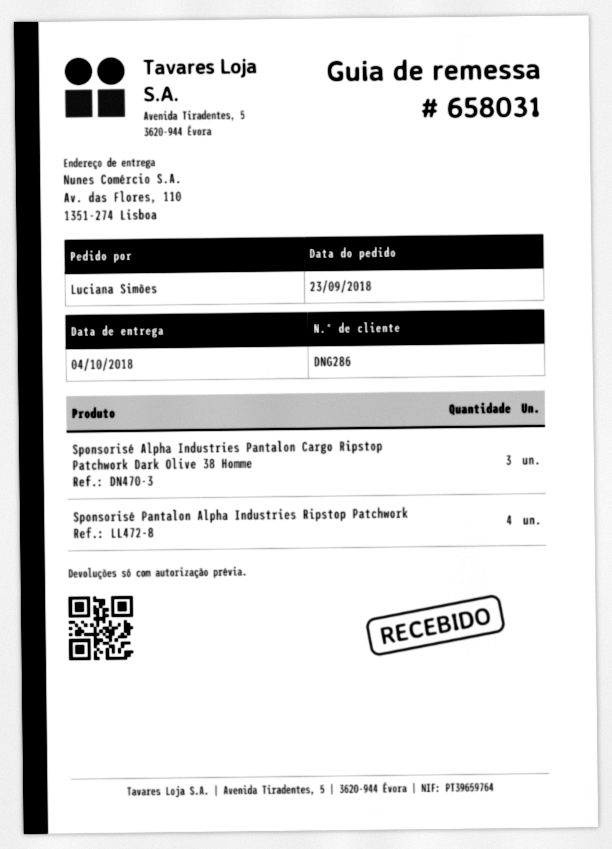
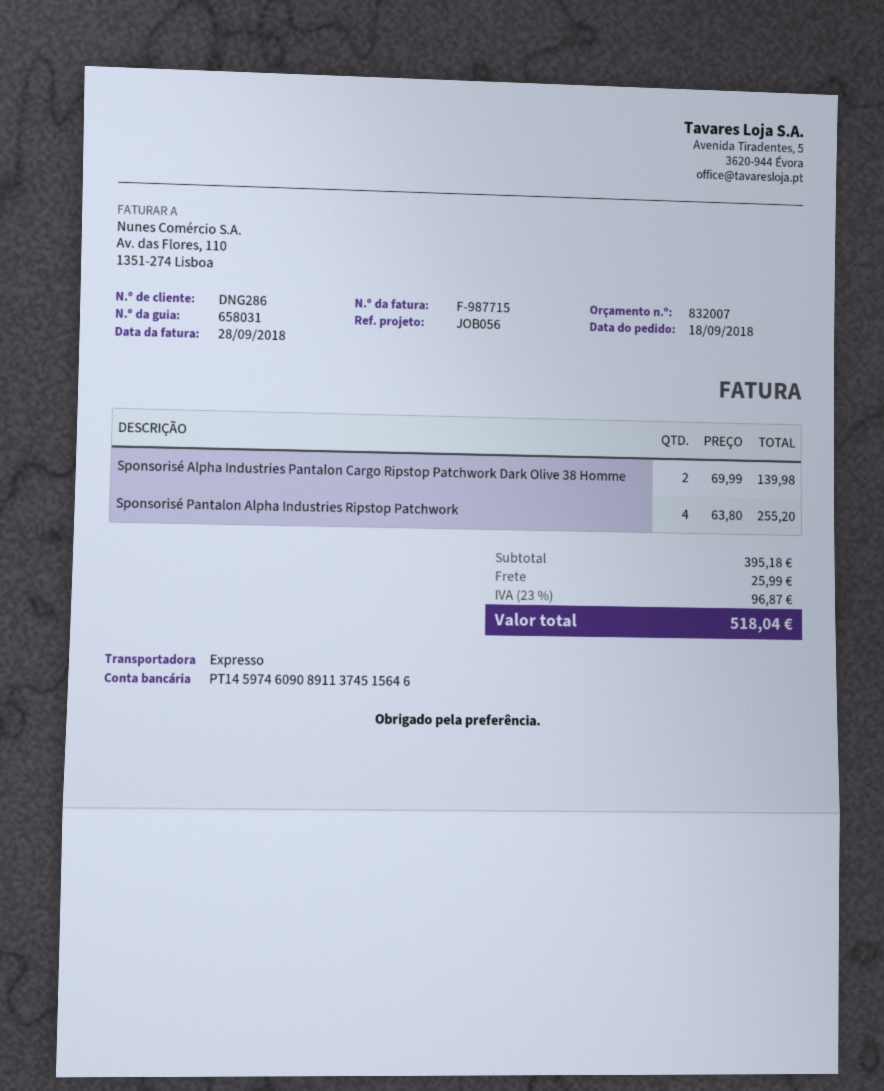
order date: 2018-09-23 -> 2018-09-18
Sponsorisé Alpha Industries Pantalon Cargo Ripstop Patchwork Dark Olive 38 Homme: 3 -> 2

